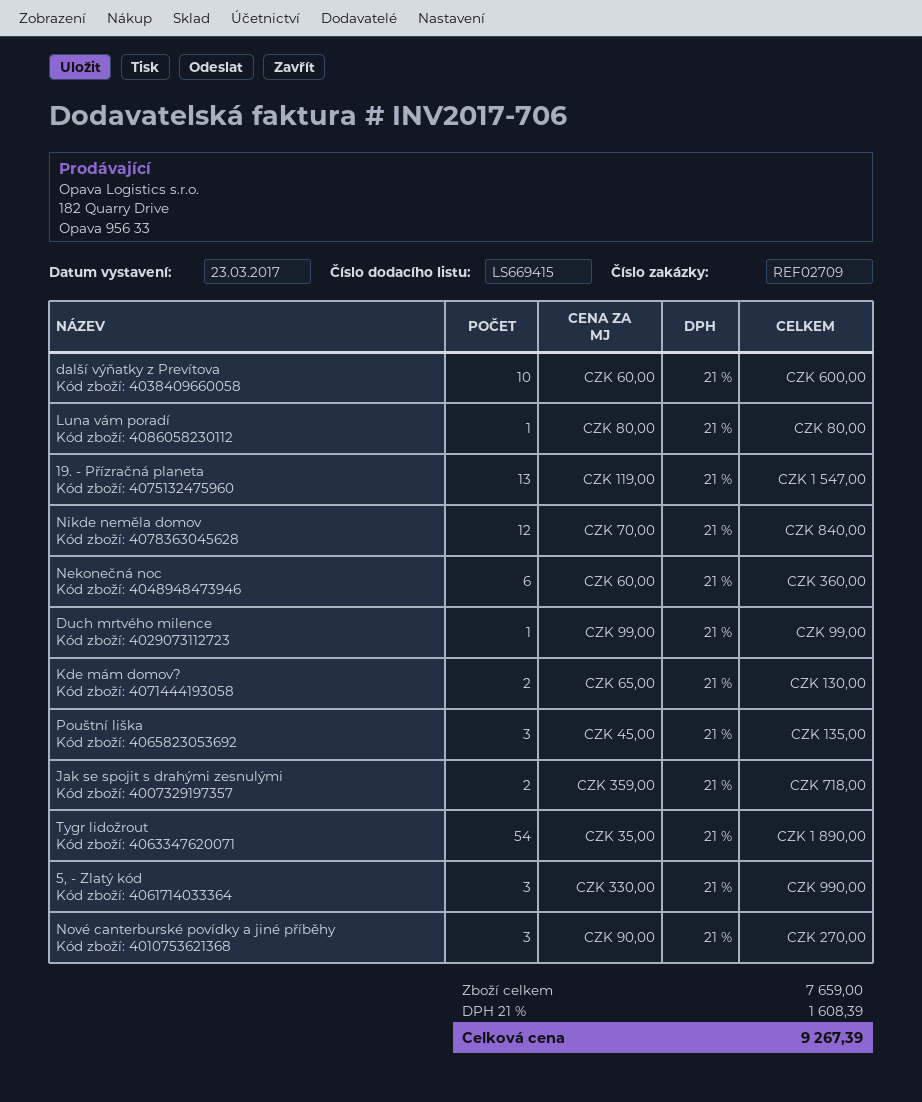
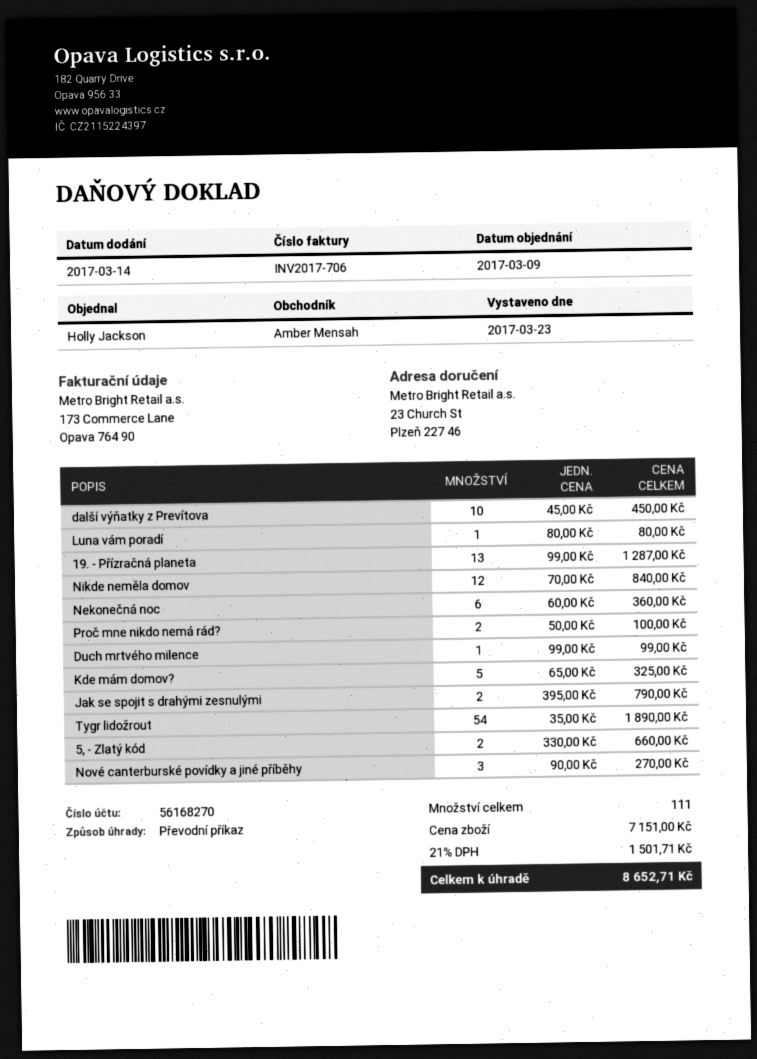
další výňatky z Prevítova: 10 x 60.00 = 600.00 -> 10 x 45.00 = 450.00
19. - Přízračná planeta: 13 x 119.00 = 1547.00 -> 13 x 99.00 = 1287.00
Kde mám domov?: 2 x 65.00 = 130.00 -> 5 x 65.00 = 325.00
Pouštní liška: 3 x 45.00 = 135.00 -> none
Jak se spojit s drahými zesnulými: 2 x 359.00 = 718.00 -> 2 x 395.00 = 790.00
5, - Zlatý kód: 3 x 330.00 = 990.00 -> 2 x 330.00 = 660.00
Proč mne nikdo nemá rád?: none -> 2 x 50.00 = 100.00
subtotal: 7659.00 -> 7151.00
tax: 21% = 1608.39 -> 21% = 1501.71
total: 9267.39 -> 8652.71

